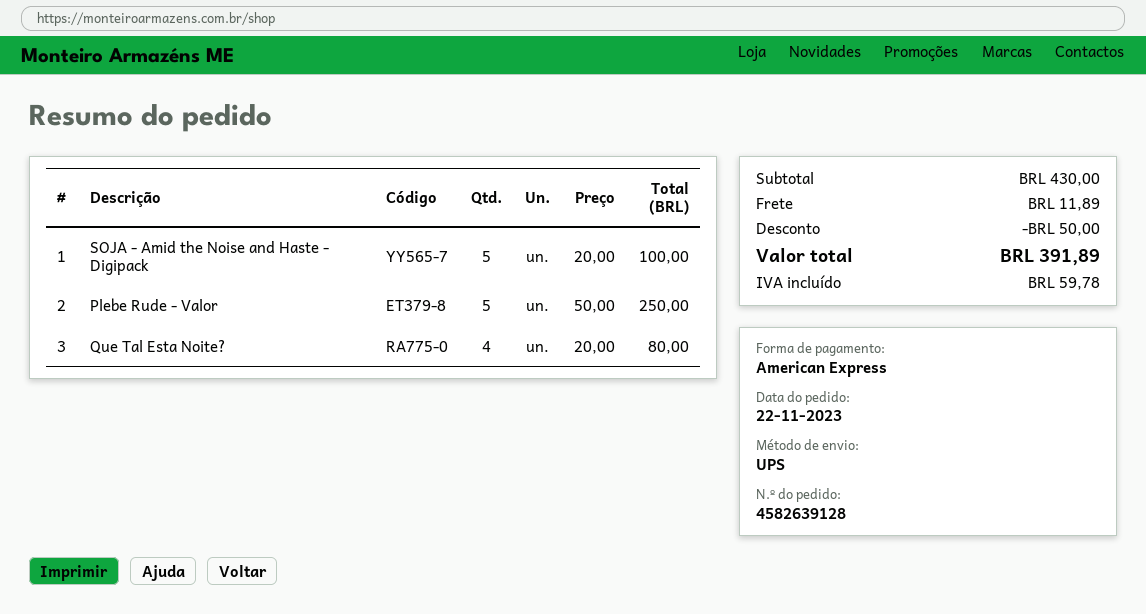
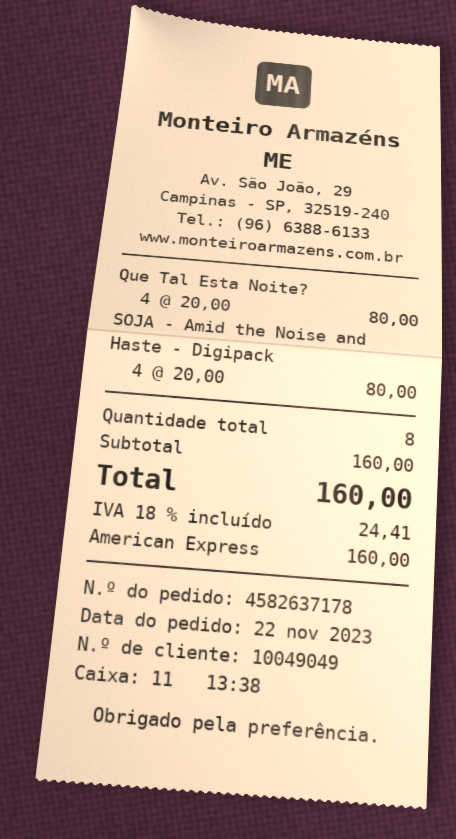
order number: 4582639128 -> 4582637178
SOJA - Amid the Noise and Haste - Digipack: 5 x 20.00 = 100.00 -> 4 x 20.00 = 80.00
Plebe Rude - Valor: 5 x 50.00 = 250.00 -> none
subtotal: 430.00 -> 160.00
discount: 50.00 -> none
shipping: 11.89 -> none
tax: 59.78 -> 24.41
total: 391.89 -> 160.00

